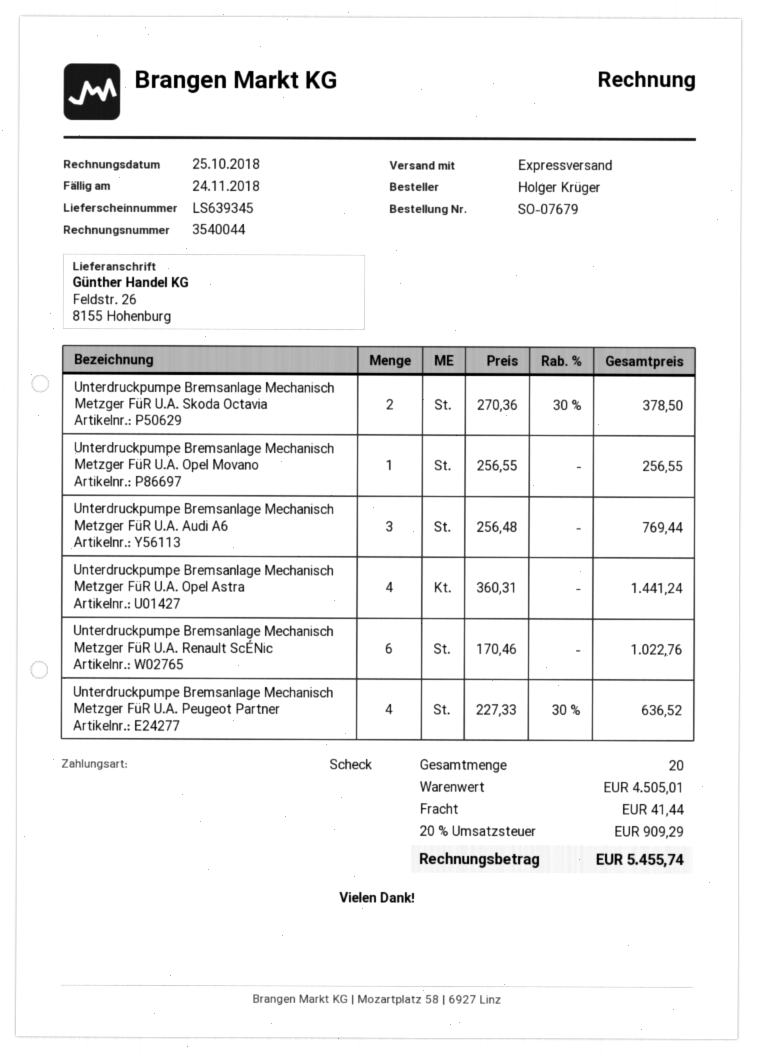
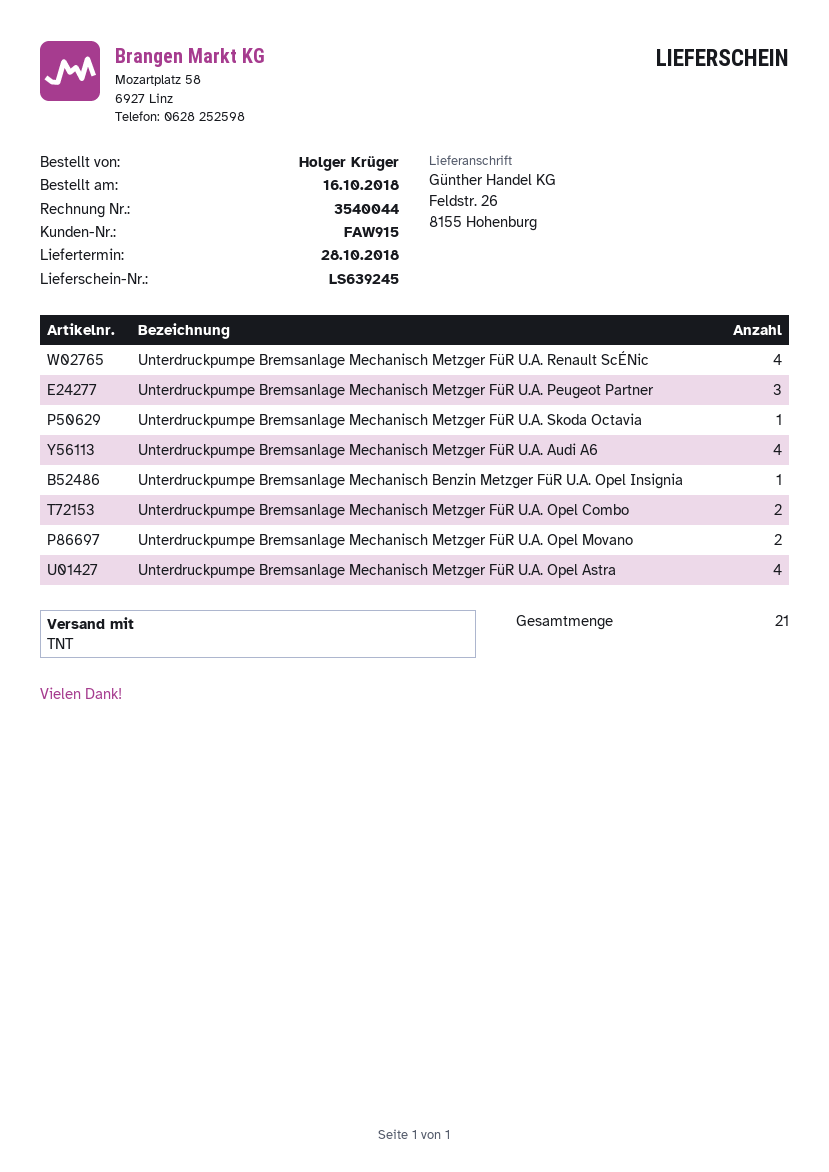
delivery note number: LS639345 -> LS639245
shipping method: express -> TNT
Unterdruckpumpe Bremsanlage Mechanisch Metzger FüR U.A. Skoda Octavia: 2 -> 1
Unterdruckpumpe Bremsanlage Mechanisch Metzger FüR U.A. Opel Movano: 1 -> 2
Unterdruckpumpe Bremsanlage Mechanisch Metzger FüR U.A. Audi A6: 3 -> 4
Unterdruckpumpe Bremsanlage Mechanisch Metzger FüR U.A. Renault ScÉNic: 6 -> 4
Unterdruckpumpe Bremsanlage Mechanisch Metzger FüR U.A. Peugeot Partner: 4 -> 3
Unterdruckpumpe Bremsanlage Mechanisch Benzin Metzger FüR U.A. Opel Insignia: none -> 1
Unterdruckpumpe Bremsanlage Mechanisch Metzger FüR U.A. Opel Combo: none -> 2
total quantity: 20 -> 21

